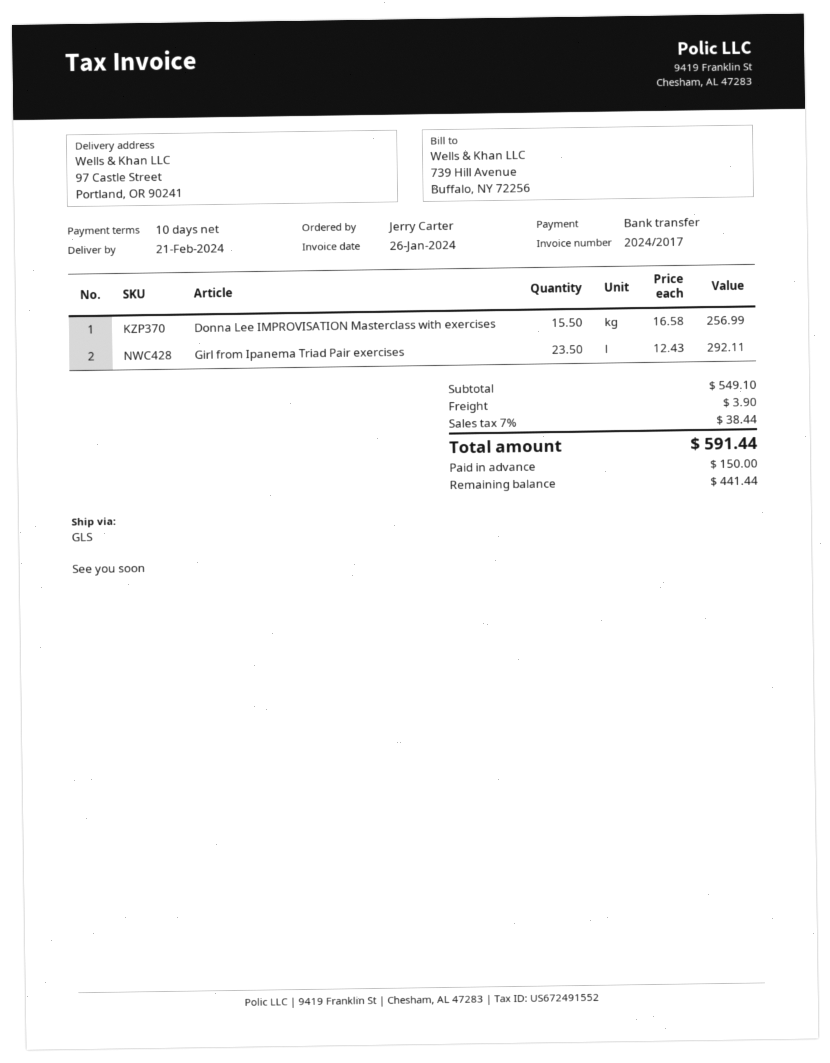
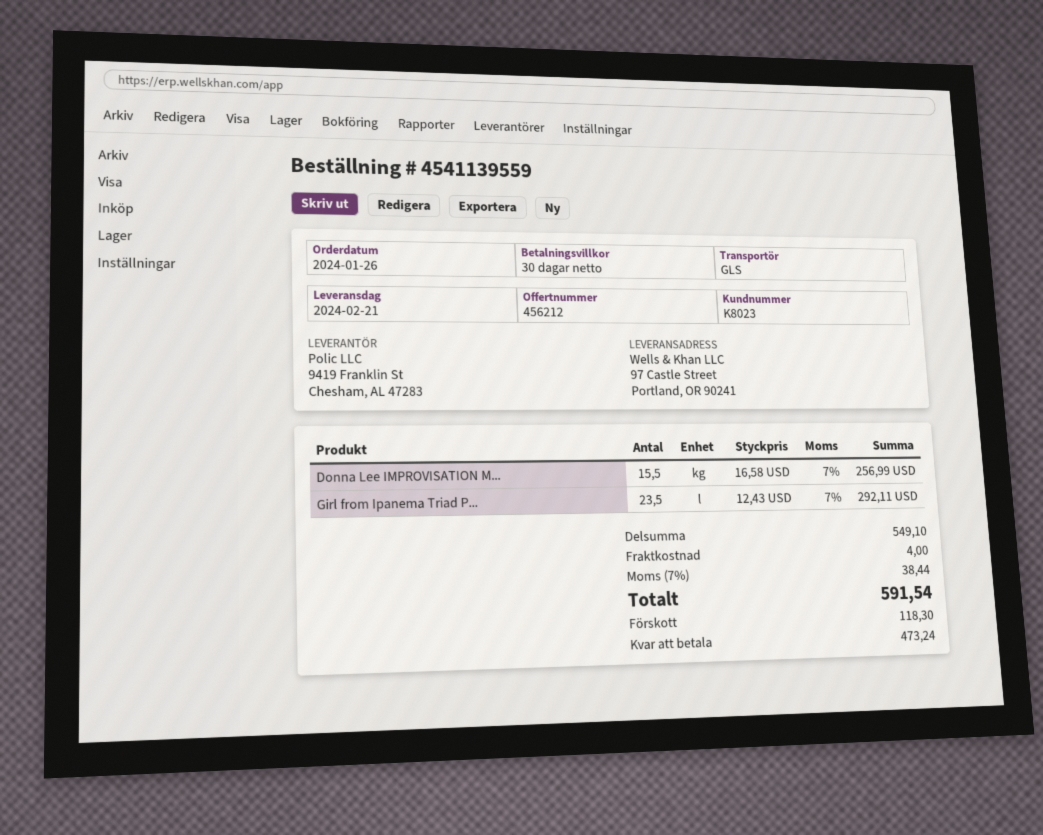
payment terms: 10 days -> 30 days
shipping: 3.90 -> 4.00
total: 591.44 -> 591.54
deposit: 150.00 -> 118.30
balance: 441.44 -> 473.24

